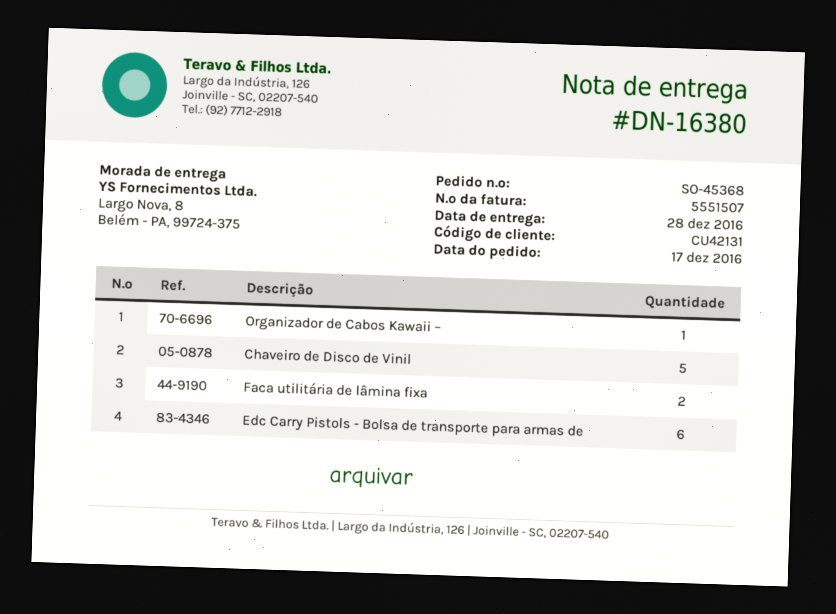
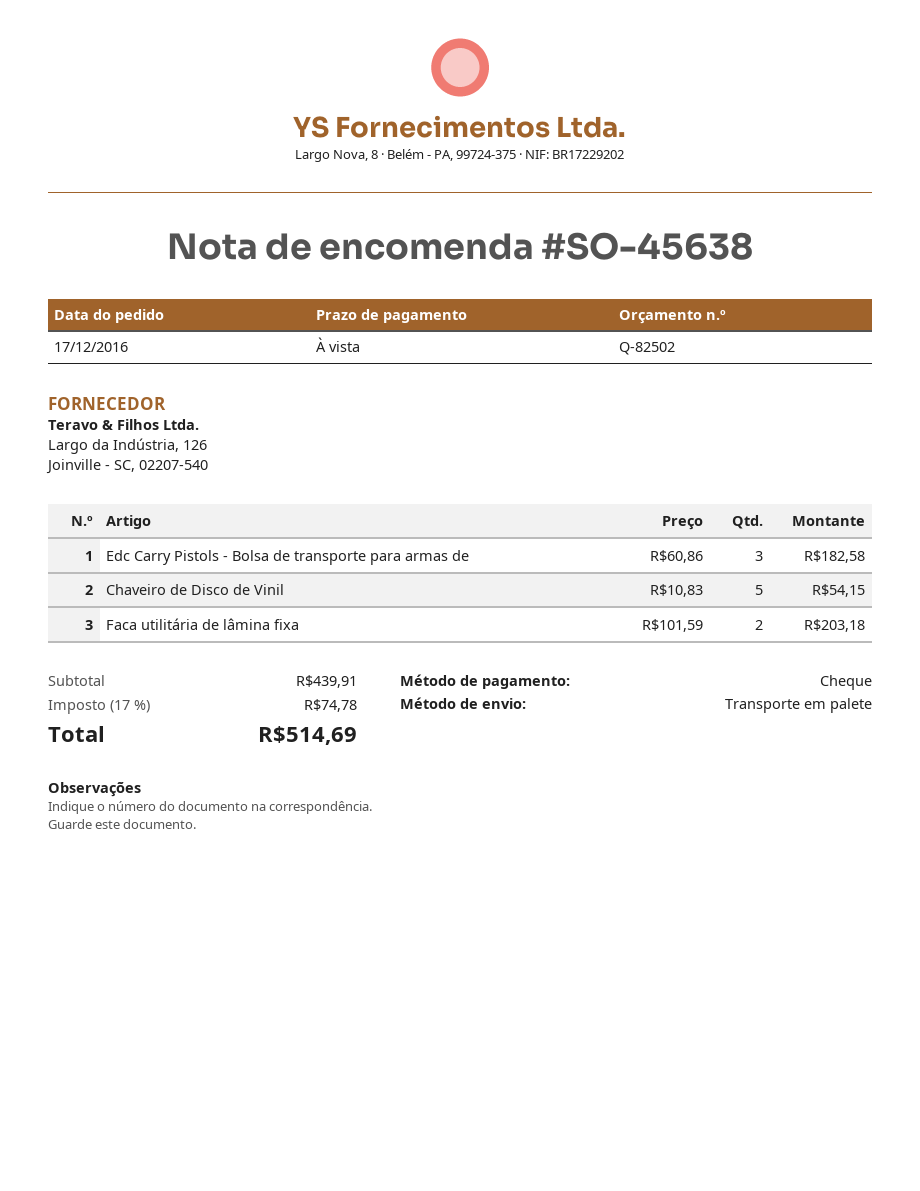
order number: SO-45368 -> SO-45638
Organizador de Cabos Kawaii –: 1 -> none
Edc Carry Pistols - Bolsa de transporte para armas de: 6 -> 3

